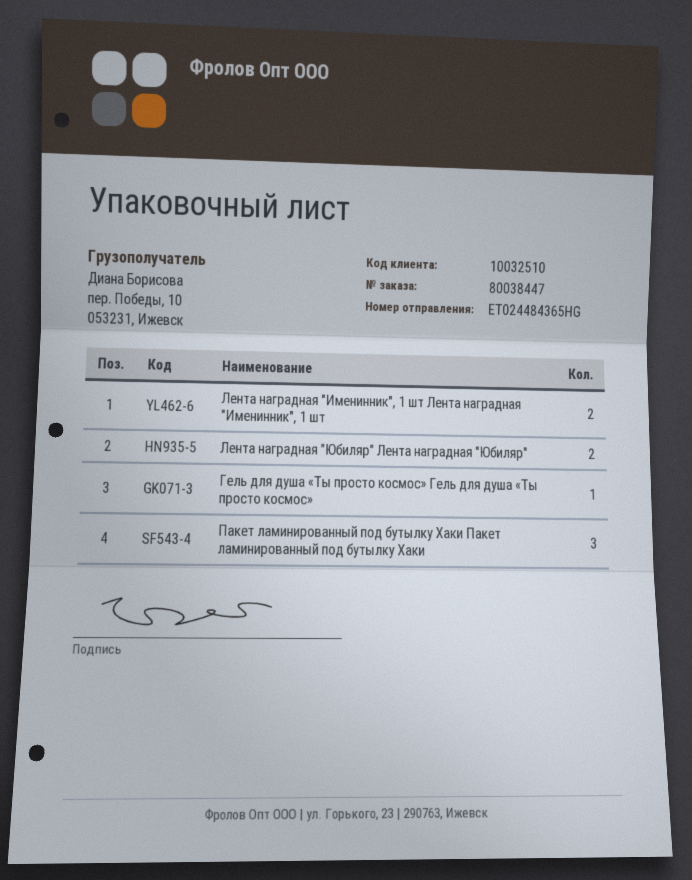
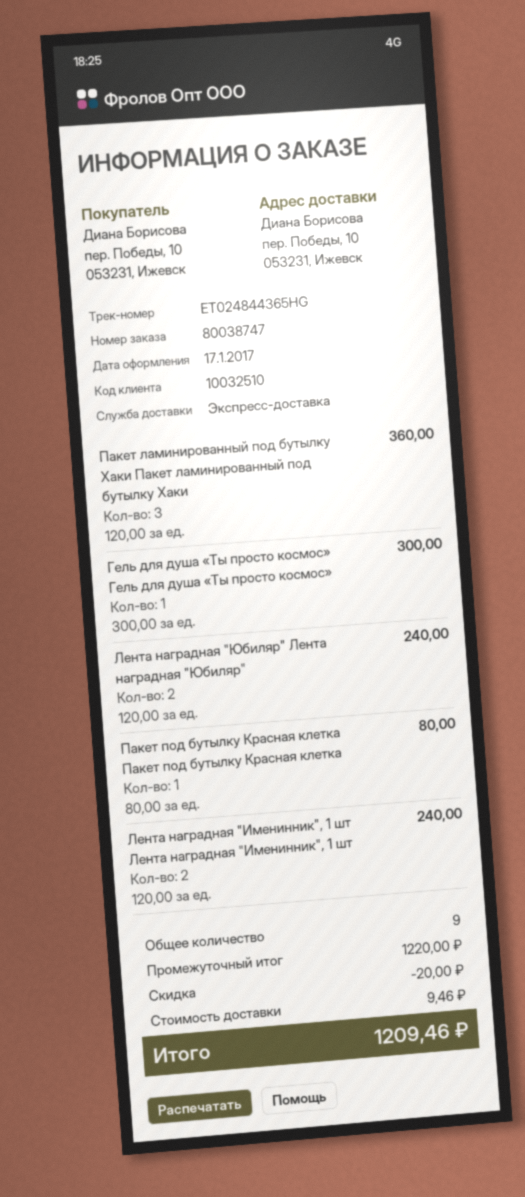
order number: 80038447 -> 80038747
tracking number: ET024484365HG -> ET024844365HG
Пакет под бутылку Красная клетка Пакет под бутылку Красная клетка: none -> 1

